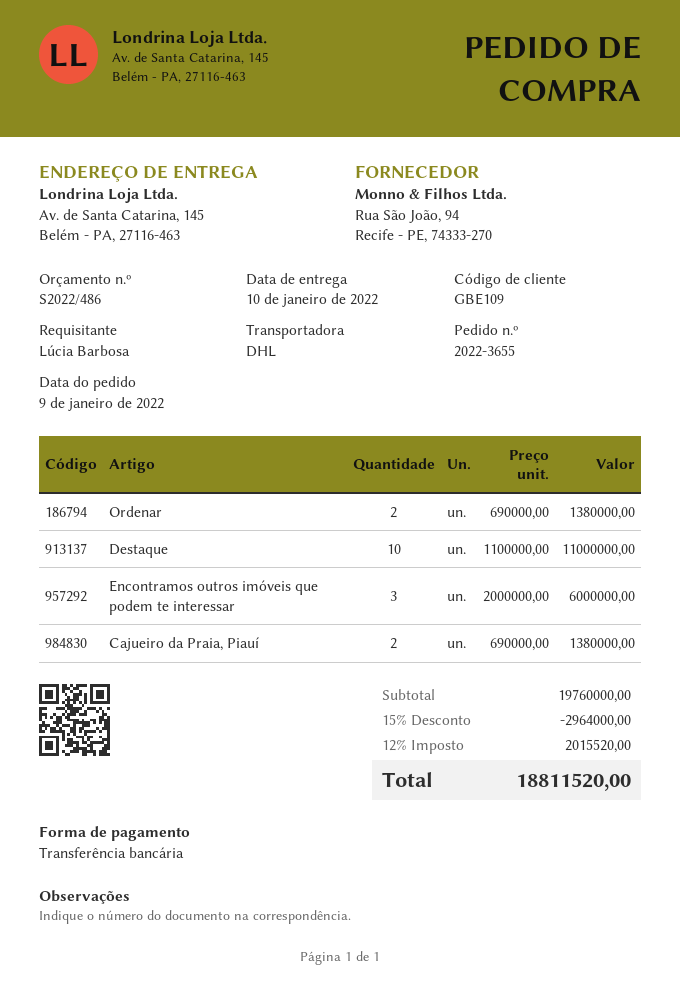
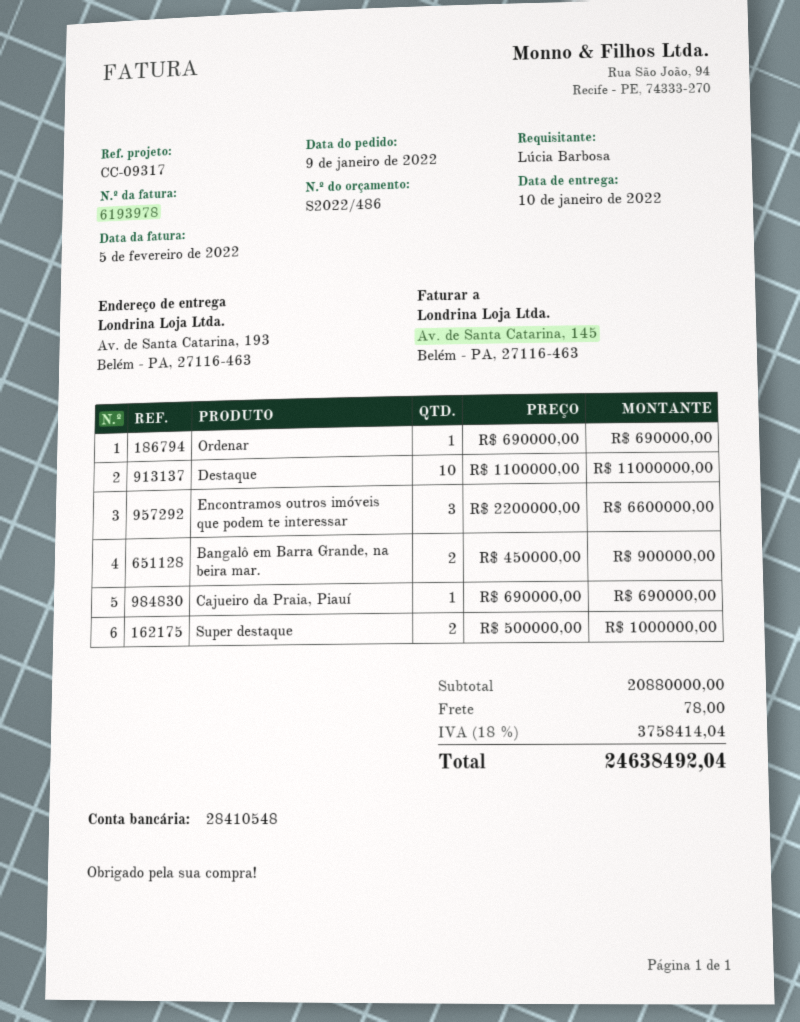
ship to: Av. de Santa Catarina, 145, Belém - PA, 27116-463 -> Av. de Santa Catarina, 193, Belém - PA, 27116-463
Ordenar: 2 x 690000.00 = 1380000.00 -> 1 x 690000.00 = 690000.00
Encontramos outros imóveis que podem te interessar: 3 x 2000000.00 = 6000000.00 -> 3 x 2200000.00 = 6600000.00
Cajueiro da Praia, Piauí: 2 x 690000.00 = 1380000.00 -> 1 x 690000.00 = 690000.00
Bangalô em Barra Grande, na beira mar.: none -> 2 x 450000.00 = 900000.00
Super destaque: none -> 2 x 500000.00 = 1000000.00
subtotal: 19760000.00 -> 20880000.00
discount: 15% = 2964000.00 -> none
shipping: none -> 78.00
tax: 12% = 2015520.00 -> 18% = 3758414.04
total: 18811520.00 -> 24638492.04

